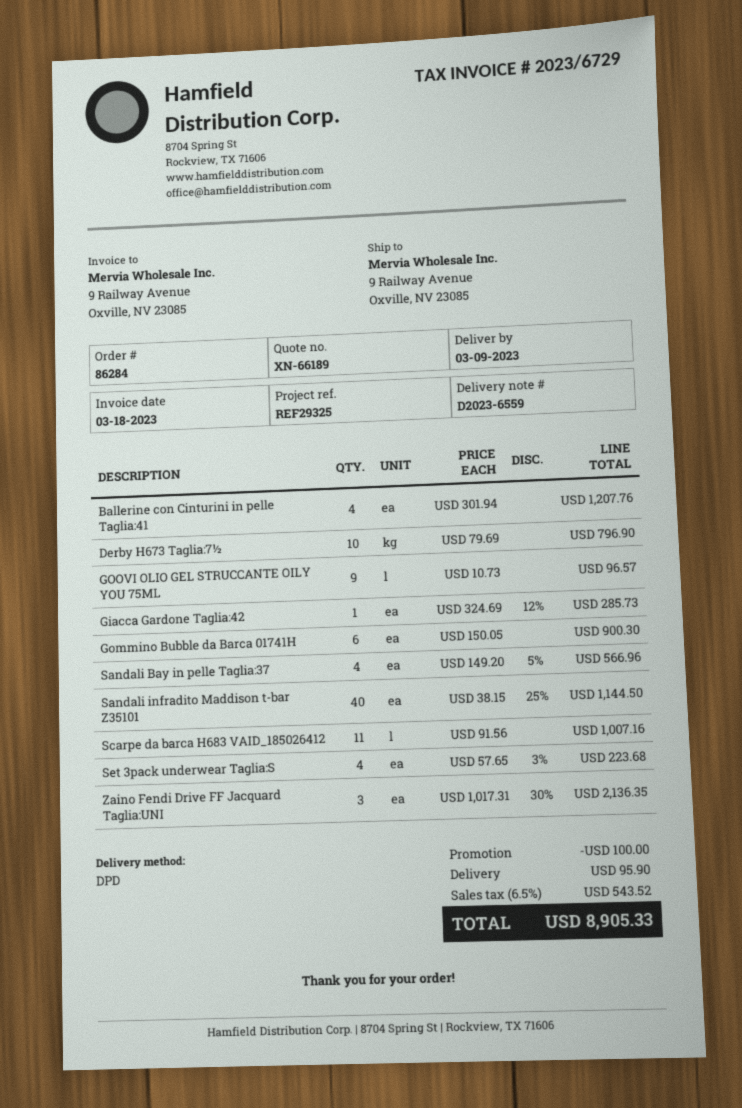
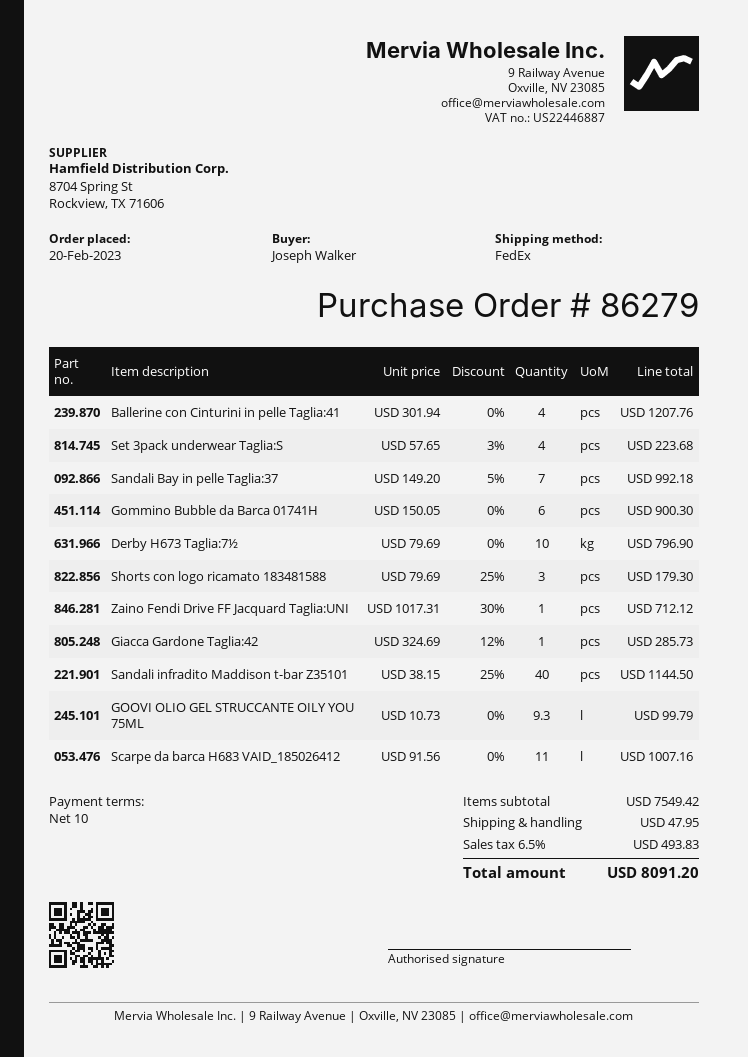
order number: 86284 -> 86279
shipping method: DPD -> FedEx
GOOVI OLIO GEL STRUCCANTE OILY YOU 75ML: 9 x 10.73 = 96.57 -> 9.3 x 10.73 = 99.79
Sandali Bay in pelle Taglia:37: 4 x 149.20 - 5% = 566.96 -> 7 x 149.20 - 5% = 992.18
Zaino Fendi Drive FF Jacquard Taglia:UNI: 3 x 1017.31 - 30% = 2136.35 -> 1 x 1017.31 - 30% = 712.12
Shorts con logo ricamato 183481588: none -> 3 x 79.69 - 25% = 179.30
discount: 100.00 -> none
shipping: 95.90 -> 47.95
tax: 6.5% = 543.52 -> 6.5% = 493.83
total: 8905.33 -> 8091.20

